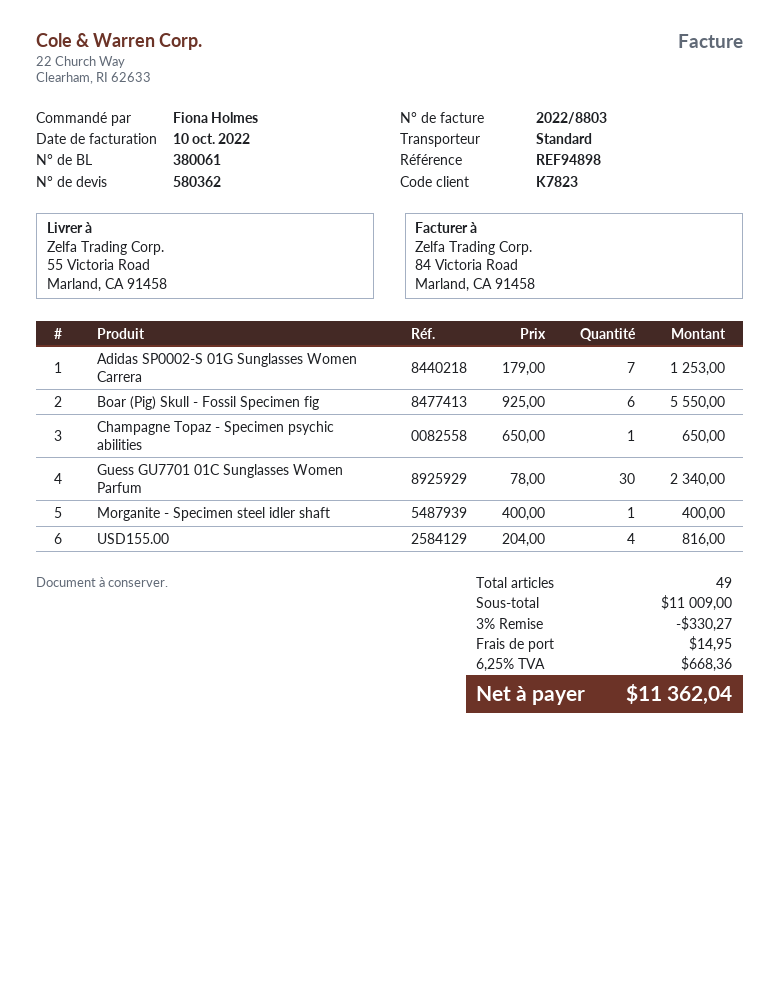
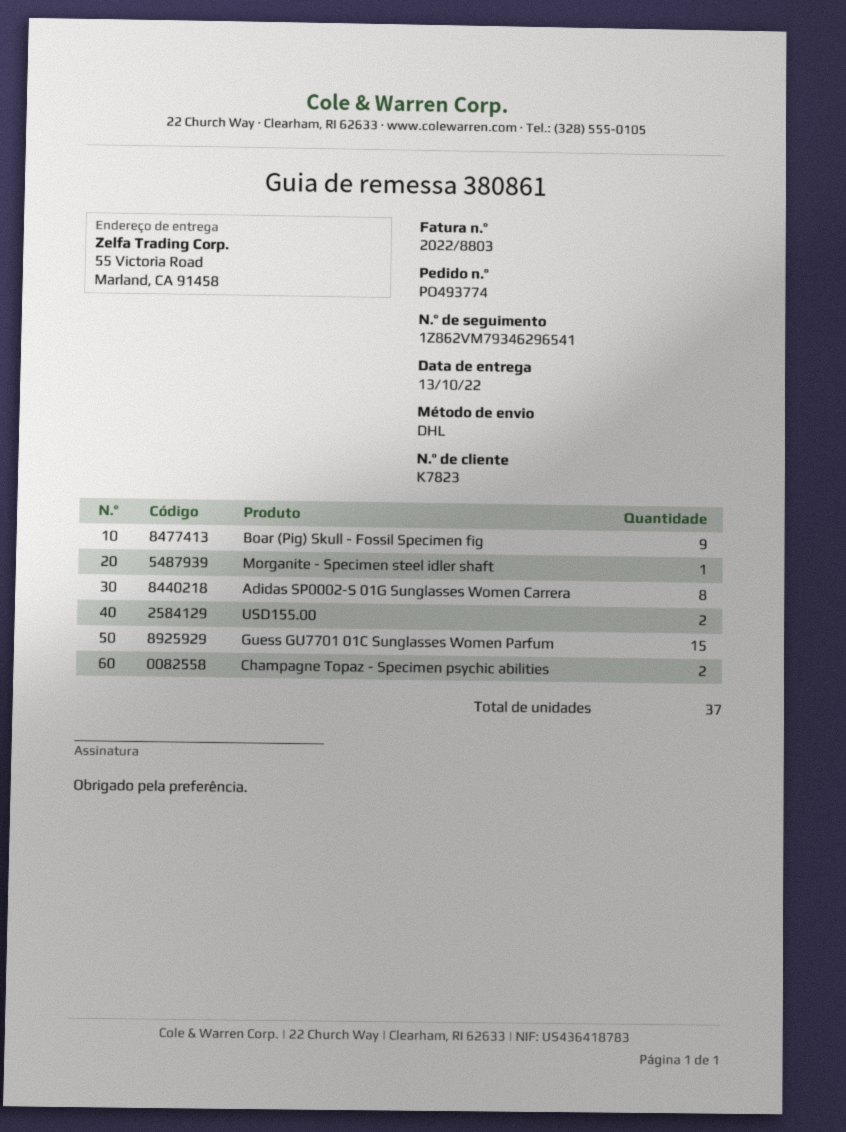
delivery note number: 380061 -> 380861
shipping method: standard -> DHL
Adidas SP0002-S 01G Sunglasses Women Carrera: 7 -> 8
Boar (Pig) Skull - Fossil Specimen fig: 6 -> 9
Champagne Topaz - Specimen psychic abilities: 1 -> 2
Guess GU7701 01C Sunglasses Women Parfum: 30 -> 15
USD155.00: 4 -> 2
total quantity: 49 -> 37

